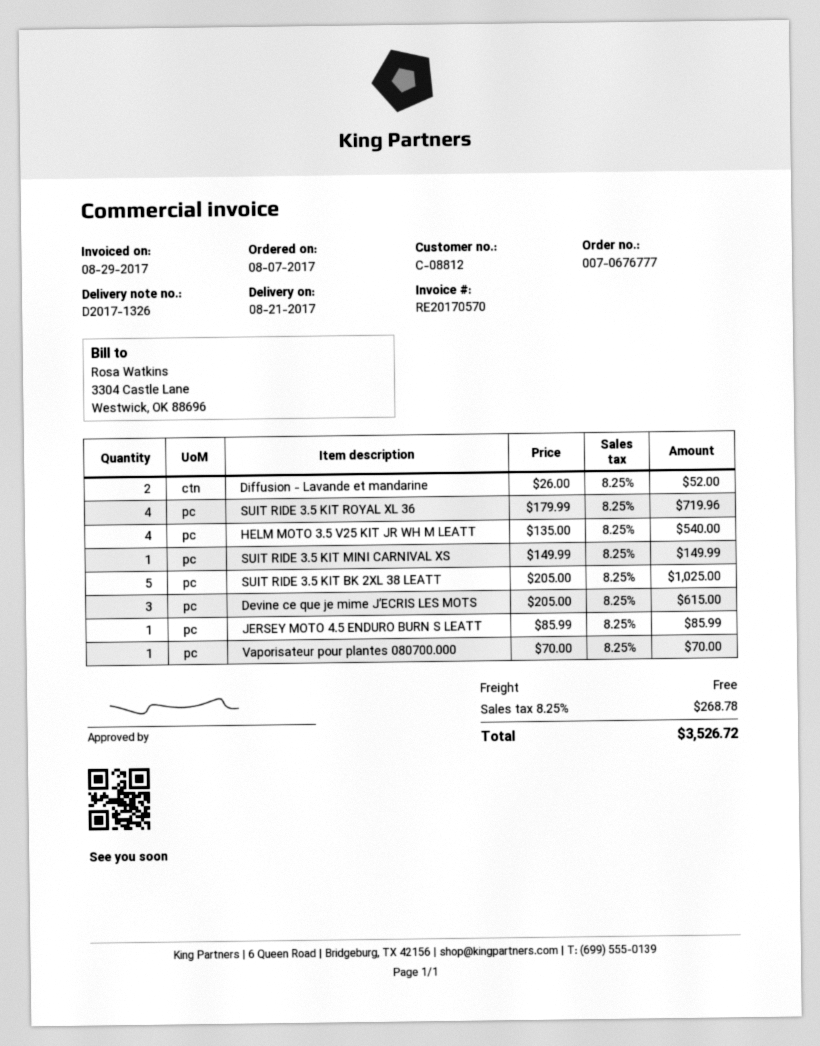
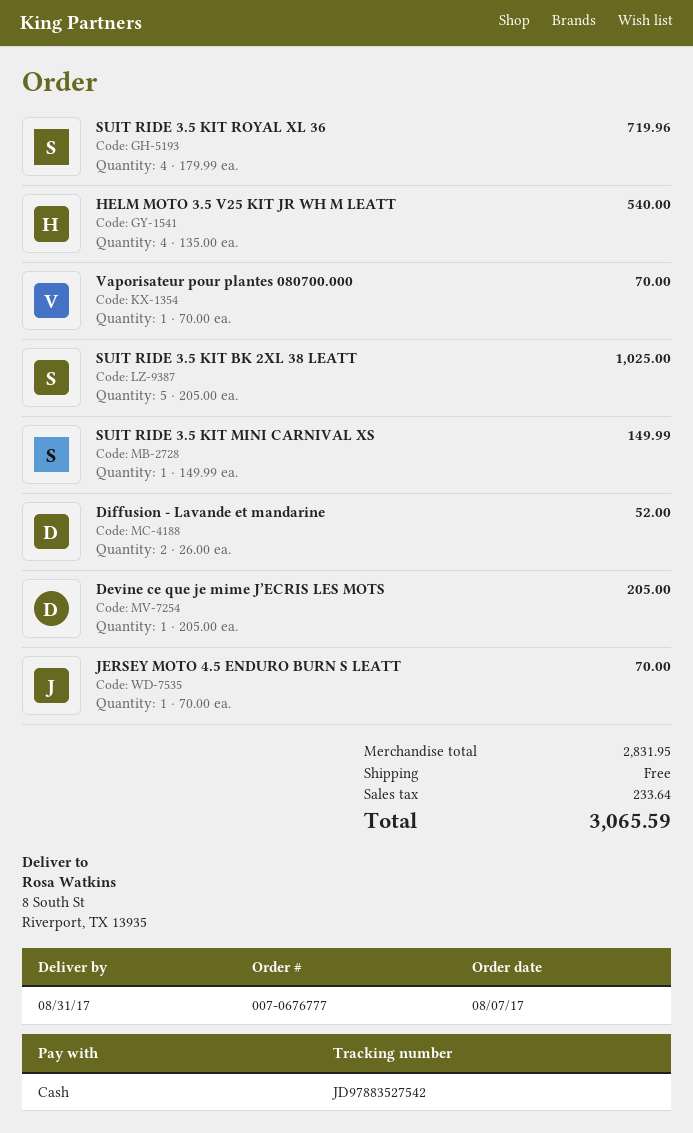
delivery date: 2017-08-21 -> 2017-08-31
Devine ce que je mime J’ECRIS LES MOTS: 3 x 205.00 = 615.00 -> 1 x 205.00 = 205.00
JERSEY MOTO 4.5 ENDURO BURN S LEATT: 1 x 85.99 = 85.99 -> 1 x 70.00 = 70.00
tax: 268.78 -> 233.64
total: 3526.72 -> 3065.59

